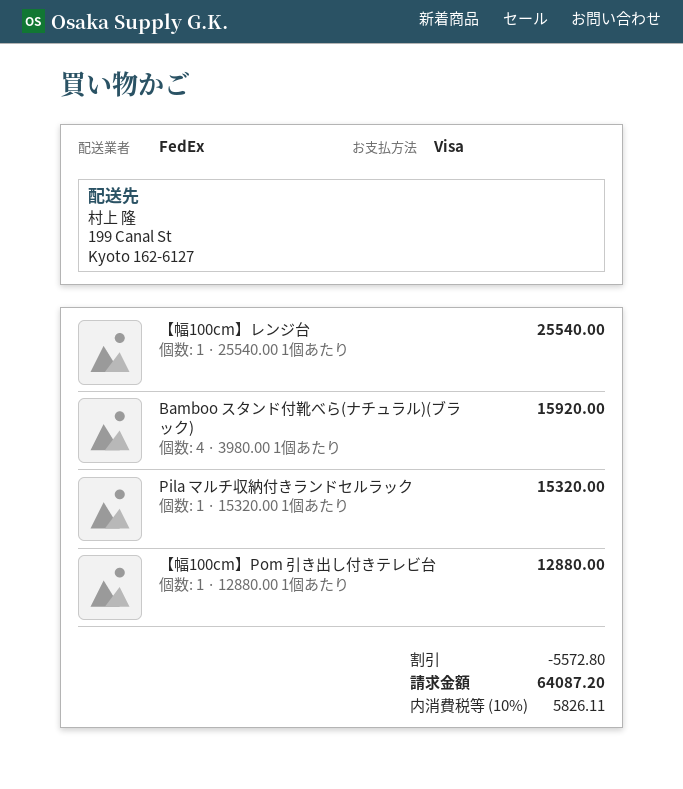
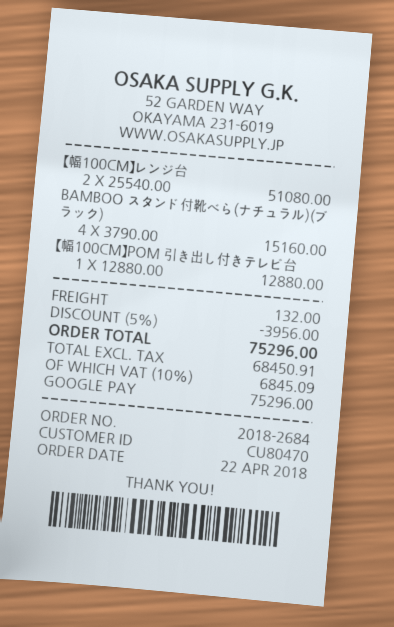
payment method: Visa -> Google Pay
【幅100cm】レンジ台: 1 x 25540.00 = 25540.00 -> 2 x 25540.00 = 51080.00
Bamboo スタンド付靴べら(ナチュラル)(ブラック): 4 x 3980.00 = 15920.00 -> 4 x 3790.00 = 15160.00
Pila マルチ収納付きランドセルラック: 1 x 15320.00 = 15320.00 -> none
discount: 5572.80 -> 3956.00
shipping: none -> 132.00
tax: 10% = 5826.11 -> 10% = 6845.09
total: 64087.20 -> 75296.00

